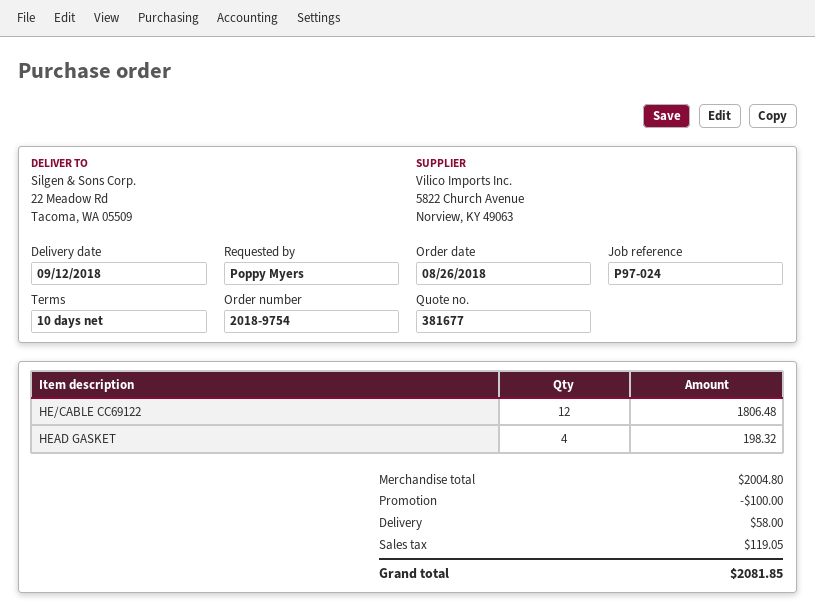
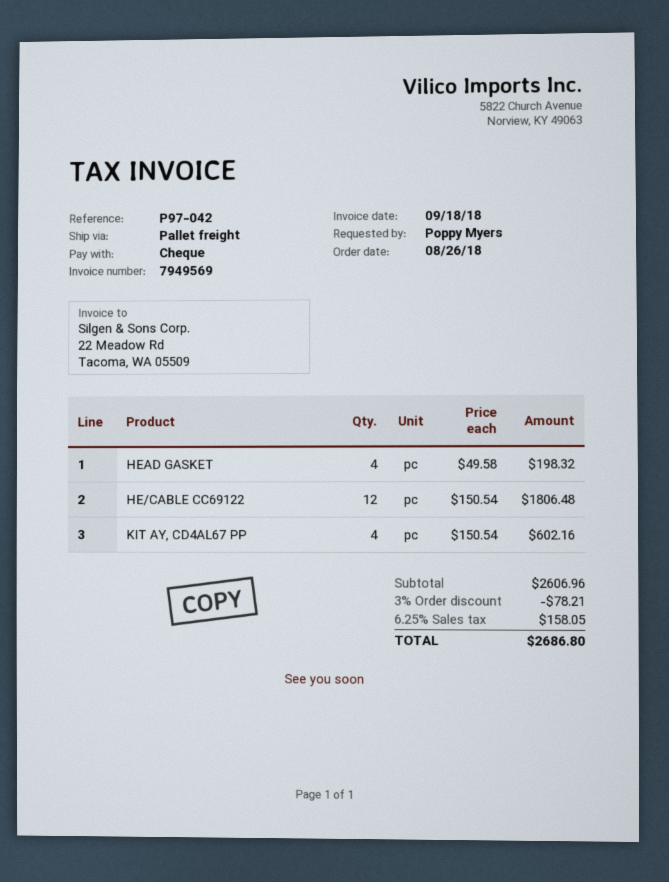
reference: P97-024 -> P97-042
KIT AY, CD4AL67 PP: none -> 4 for 602.16
subtotal: 2004.80 -> 2606.96
discount: 100.00 -> 78.21
shipping: 58.00 -> none
tax: 119.05 -> 158.05
total: 2081.85 -> 2686.80

